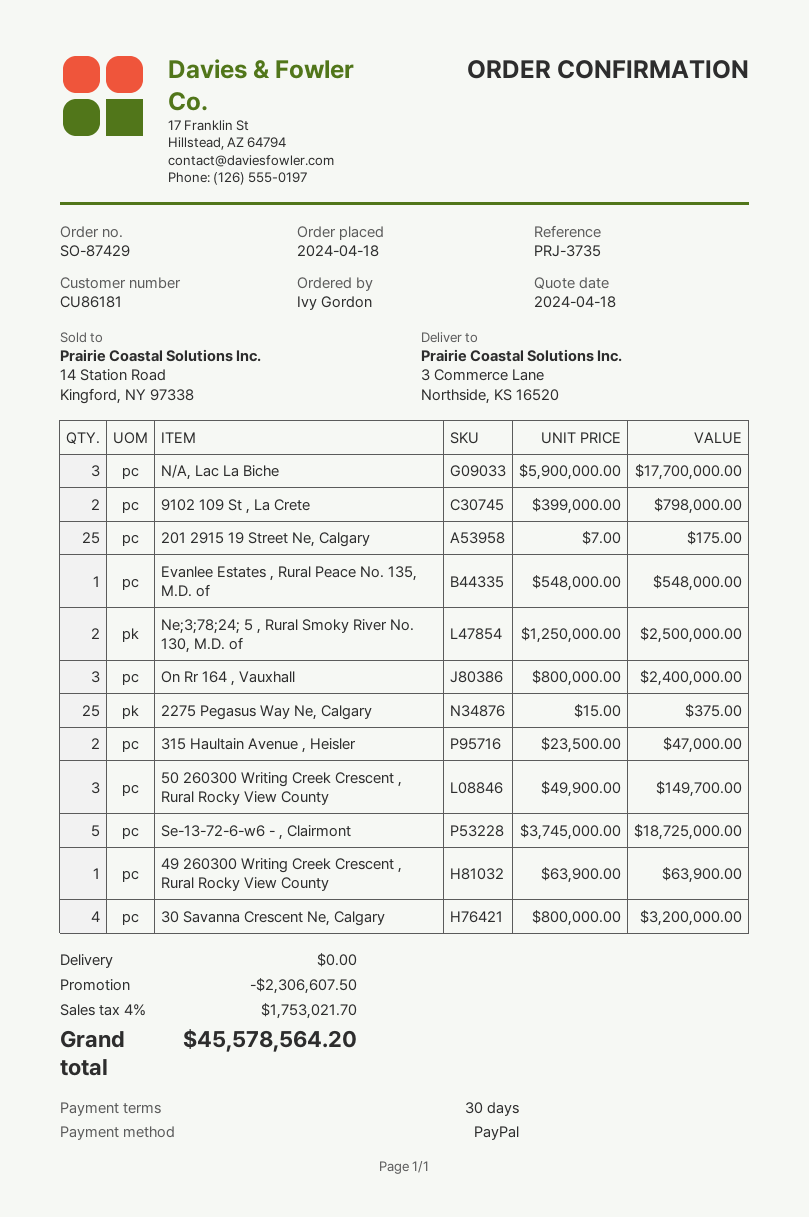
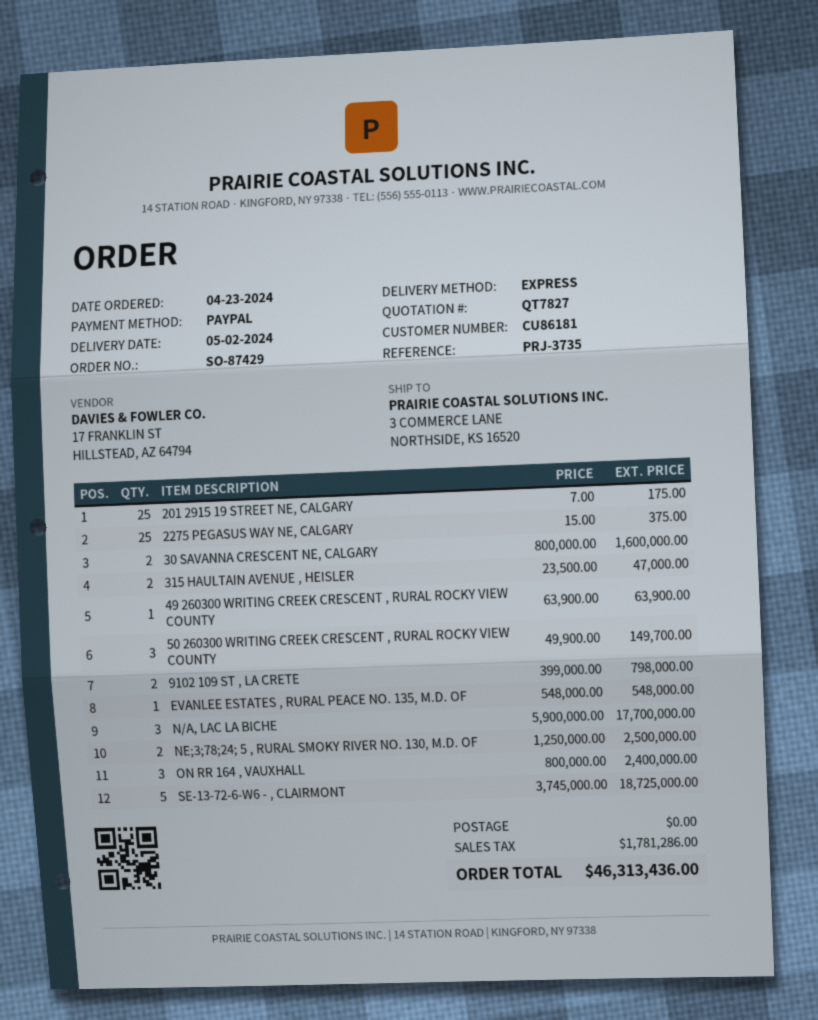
order date: 2024-04-18 -> 2024-04-23
30 Savanna Crescent Ne, Calgary: 4 x 800000.00 = 3200000.00 -> 2 x 800000.00 = 1600000.00
discount: 2306607.50 -> none
tax: 1753021.70 -> 1781286.00
total: 45578564.20 -> 46313436.00

